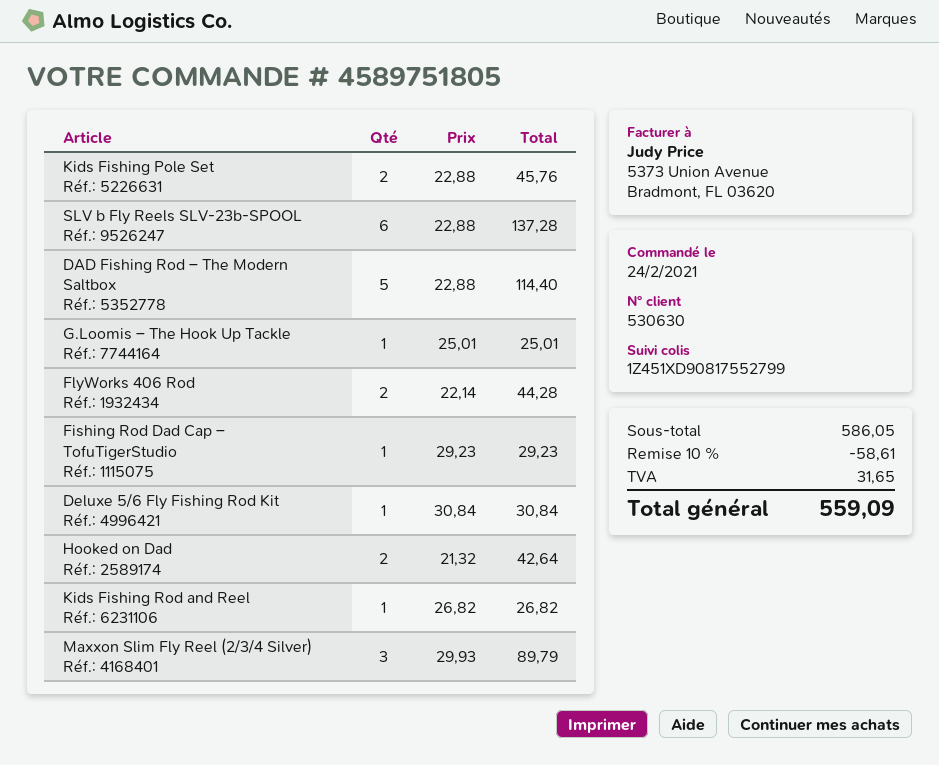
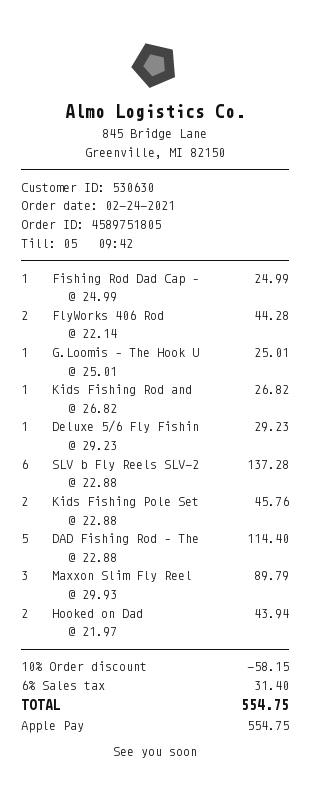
Fishing Rod Dad Cap – TofuTigerStudio: 1 x 29.23 = 29.23 -> 1 x 24.99 = 24.99
Deluxe 5/6 Fly Fishing Rod Kit: 1 x 30.84 = 30.84 -> 1 x 29.23 = 29.23
Hooked on Dad: 2 x 21.32 = 42.64 -> 2 x 21.97 = 43.94
discount: 10% = 58.61 -> 10% = 58.15
tax: 31.65 -> 31.40
total: 559.09 -> 554.75

